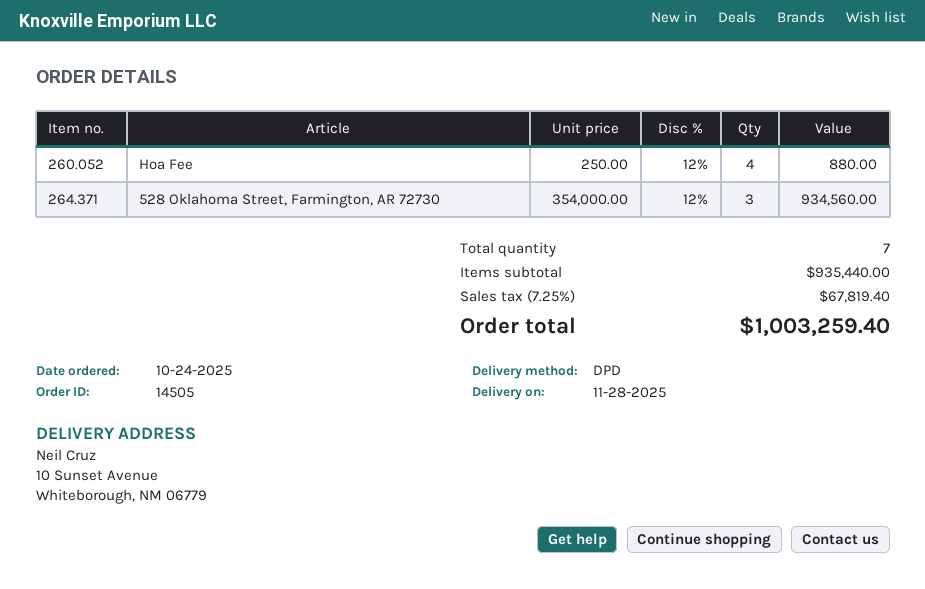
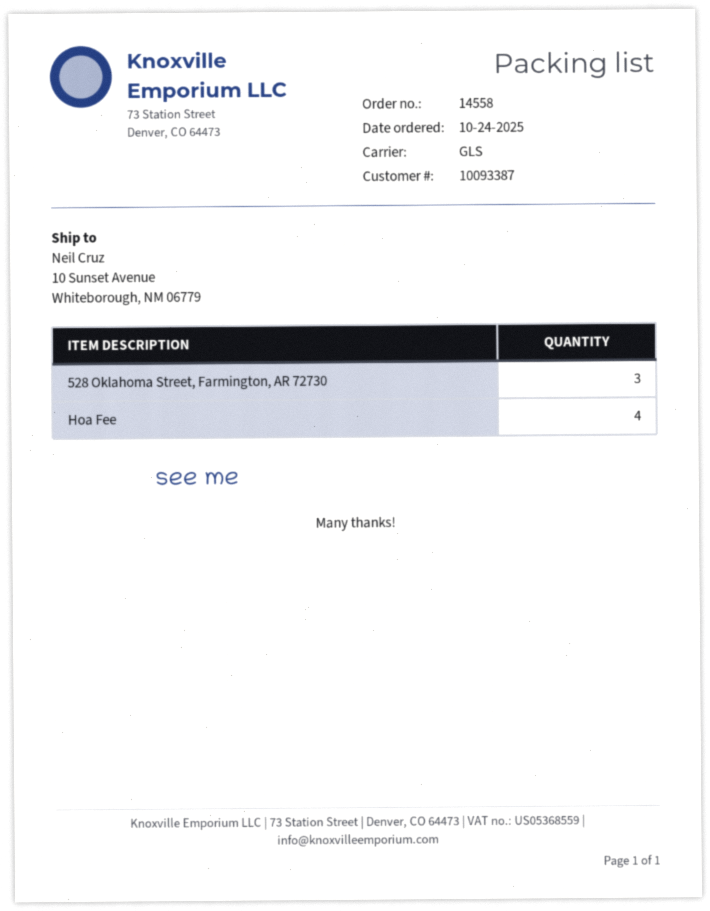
order number: 14505 -> 14558
shipping method: DPD -> GLS

